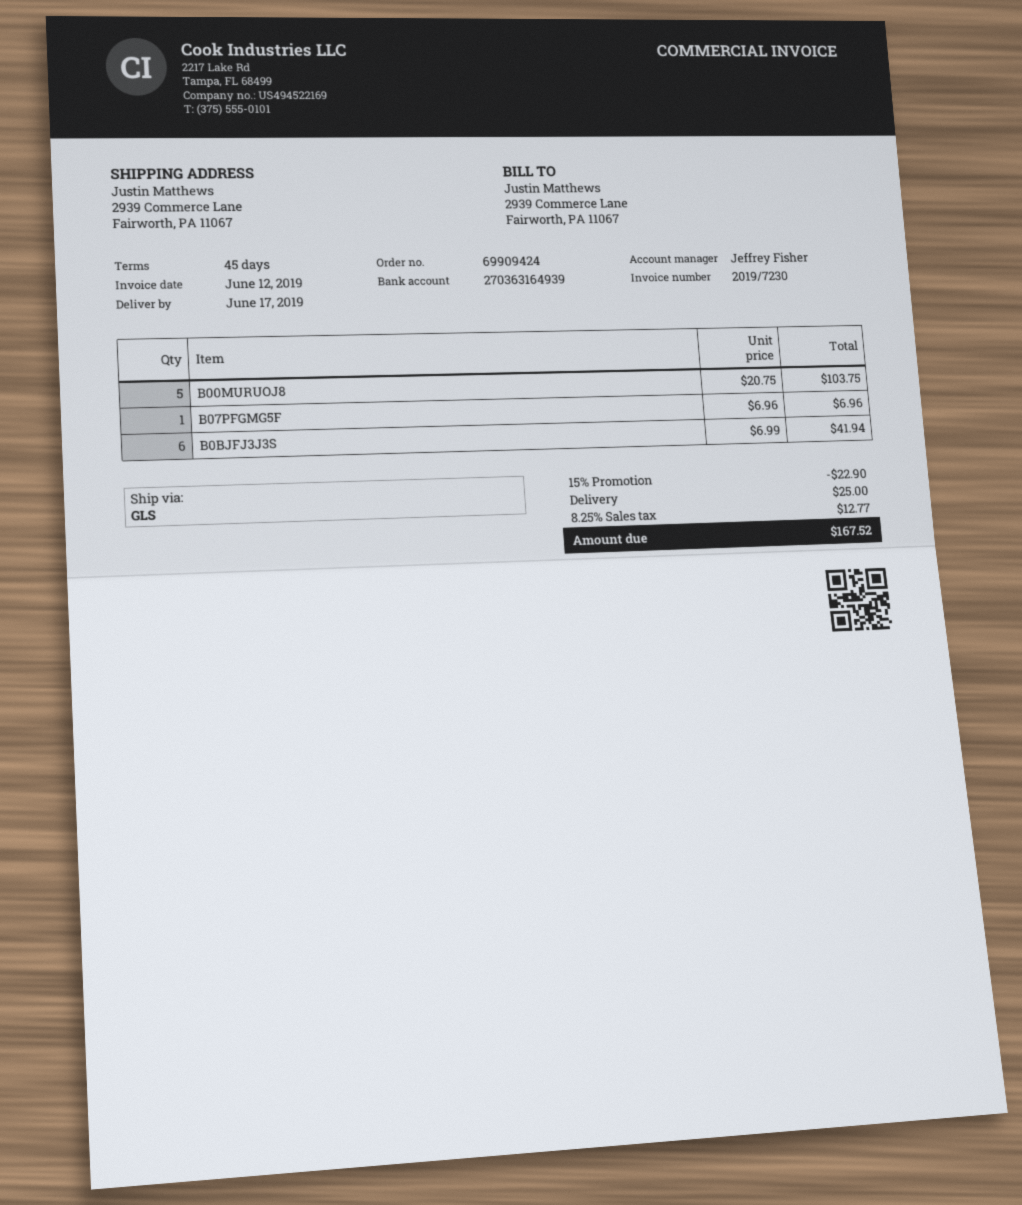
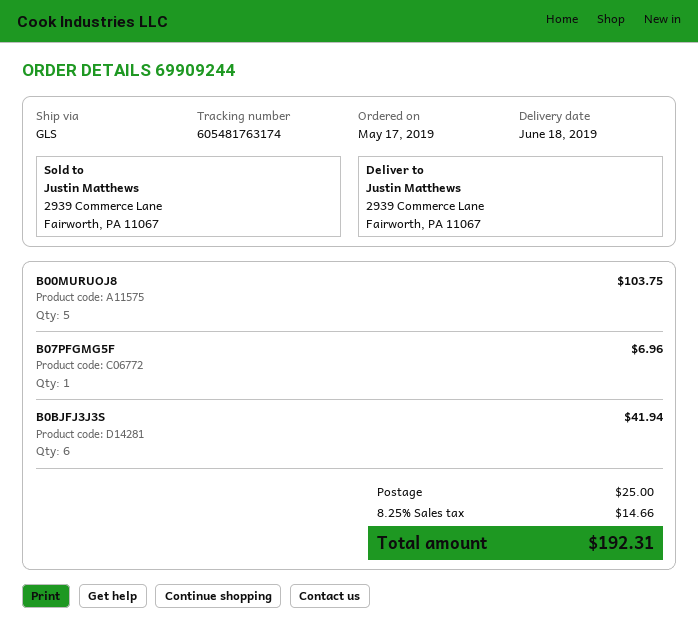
order number: 69909424 -> 69909244
delivery date: 2019-06-17 -> 2019-06-18
discount: 15% = 22.90 -> none
tax: 8.25% = 12.77 -> 8.25% = 14.66
total: 167.52 -> 192.31

